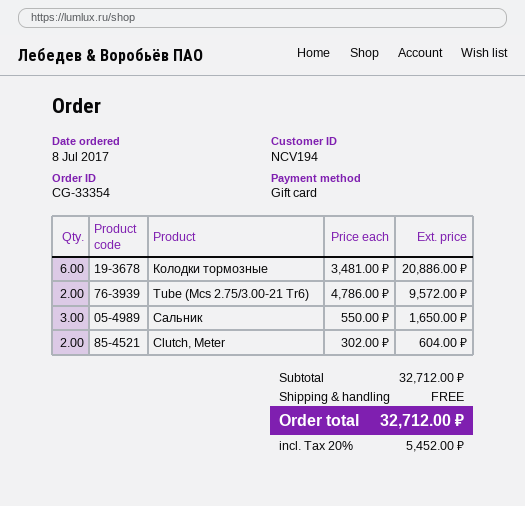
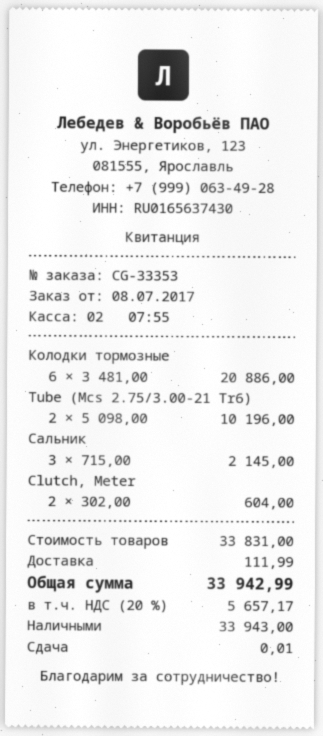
order number: CG-33354 -> CG-33353
payment method: gift card -> cash
Tube (Mcs 2.75/3.00-21 Tr6): 2 x 4786.00 = 9572.00 -> 2 x 5098.00 = 10196.00
Сальник: 3 x 550.00 = 1650.00 -> 3 x 715.00 = 2145.00
subtotal: 32712.00 -> 33831.00
shipping: 0.00 -> 111.99
tax: 20% = 5452.00 -> 20% = 5657.17
total: 32712.00 -> 33942.99

